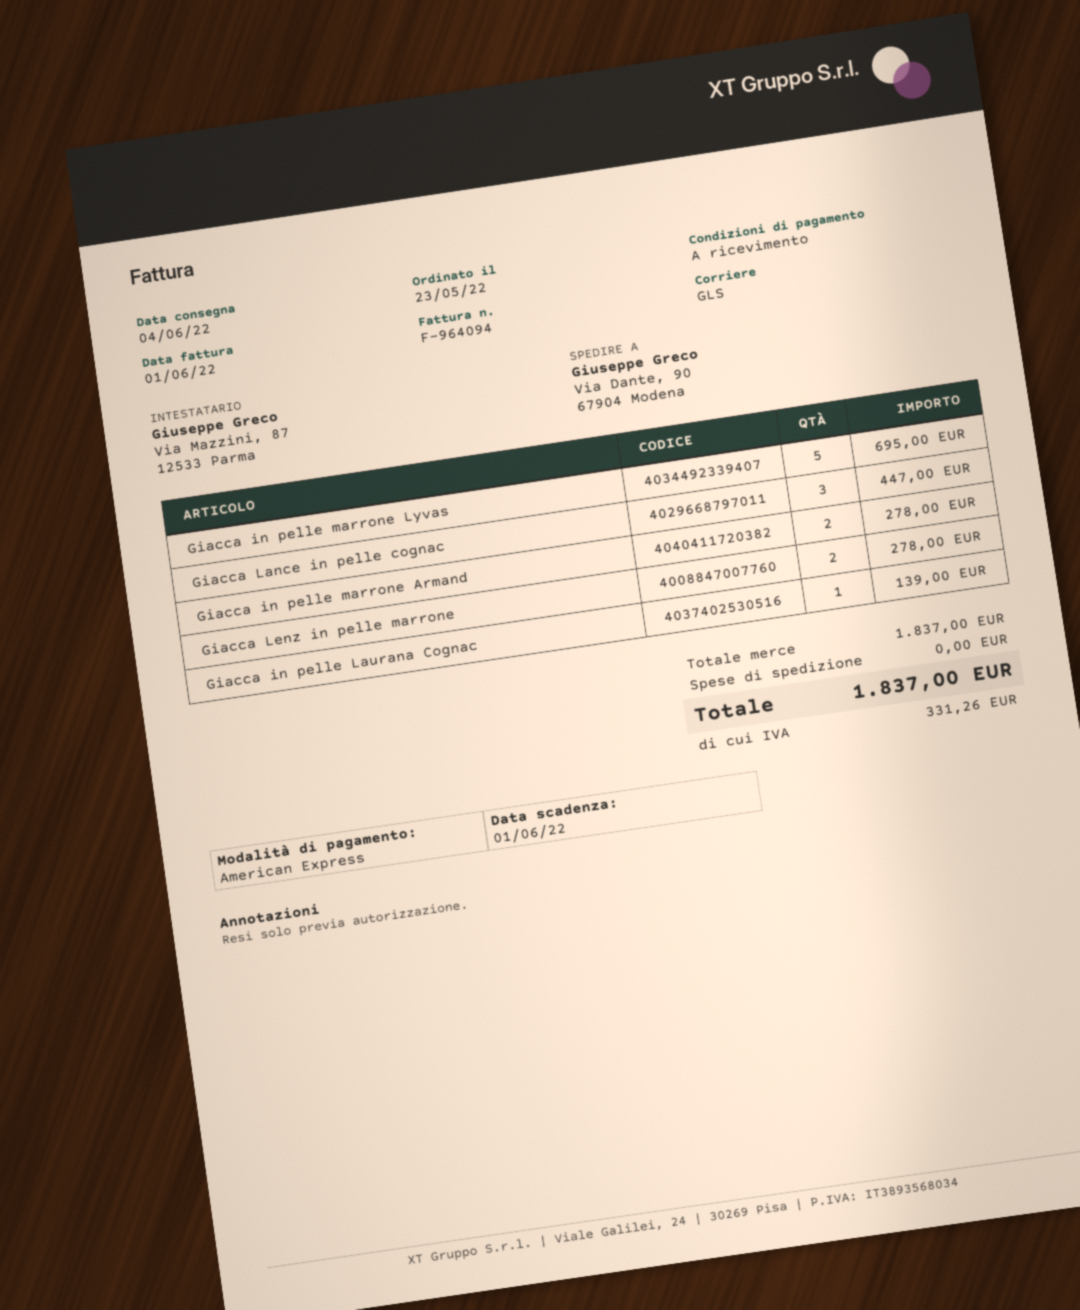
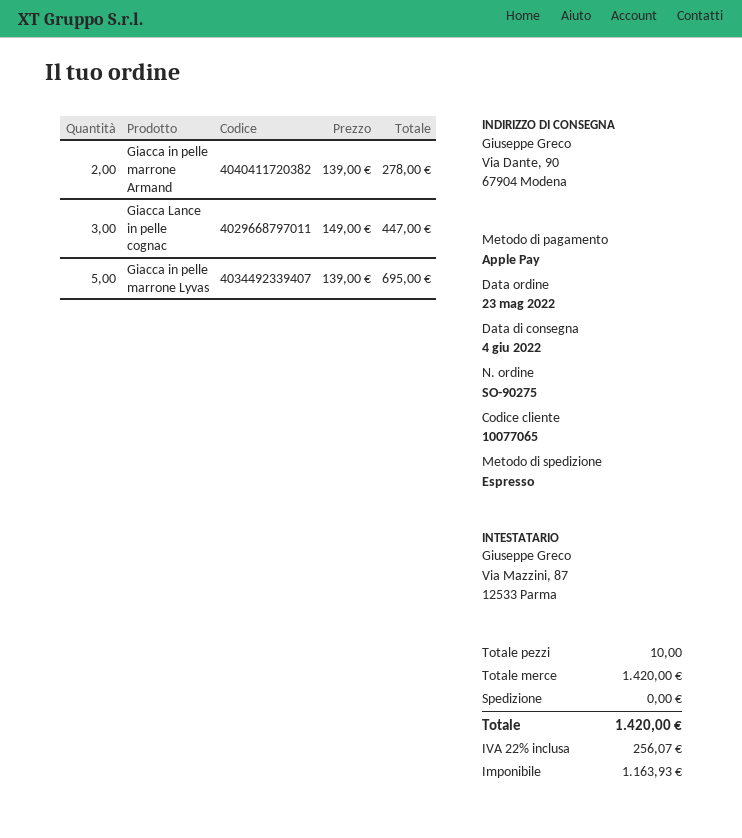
payment method: American Express -> Apple Pay
shipping method: GLS -> express
Giacca Lenz in pelle marrone: 2 for 278.00 -> none
Giacca in pelle Laurana Cognac: 1 for 139.00 -> none
subtotal: 1837.00 -> 1420.00
tax: 331.26 -> 256.07
total: 1837.00 -> 1420.00

